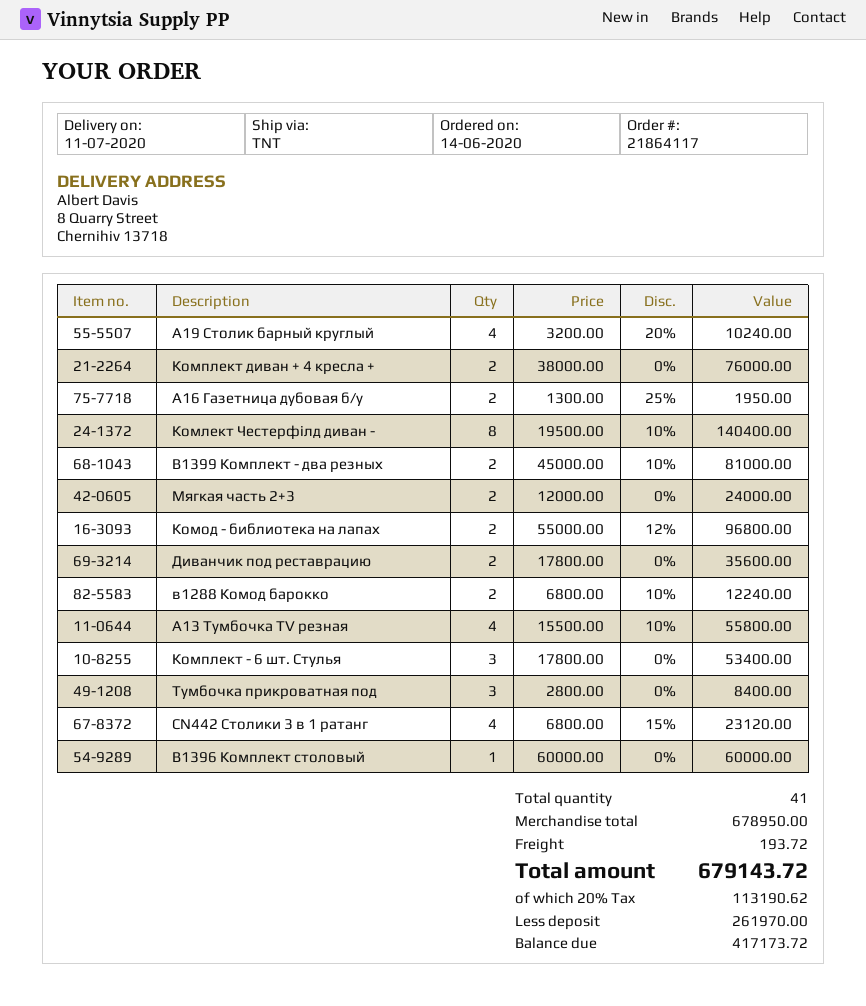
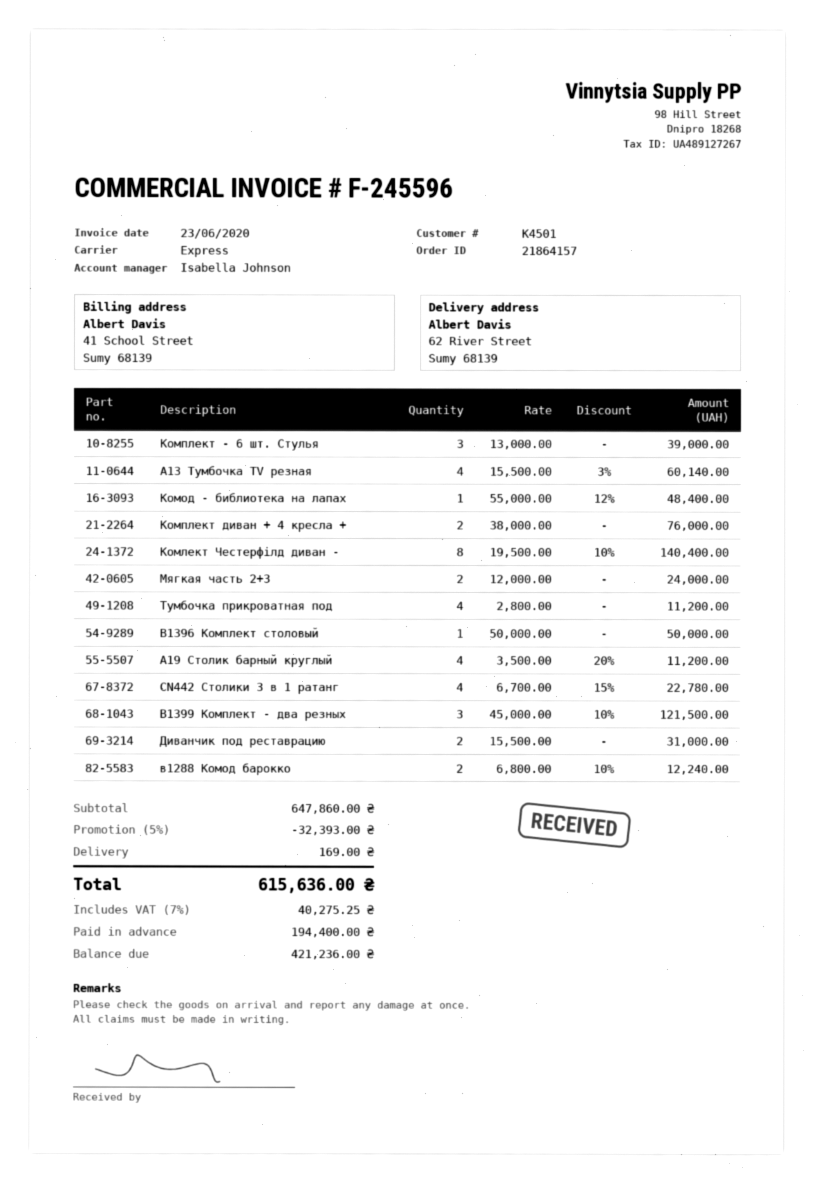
order number: 21864117 -> 21864157
shipping method: TNT -> express
ship to: 8 Quarry Street, Chernihiv 13718 -> 62 River Street, Sumy 68139
А19 Столик барный круглый: 4 x 3200.00 - 20% = 10240.00 -> 4 x 3500.00 - 20% = 11200.00
А16 Газетница дубовая б/у: 2 x 1300.00 - 25% = 1950.00 -> none
В1399 Комплект - два резных: 2 x 45000.00 - 10% = 81000.00 -> 3 x 45000.00 - 10% = 121500.00
Комод - библиотека на лапах: 2 x 55000.00 - 12% = 96800.00 -> 1 x 55000.00 - 12% = 48400.00
Диванчик под реставрацию: 2 x 17800.00 = 35600.00 -> 2 x 15500.00 = 31000.00
А13 Тумбочка TV резная: 4 x 15500.00 - 10% = 55800.00 -> 4 x 15500.00 - 3% = 60140.00
Комплект - 6 шт. Стулья: 3 x 17800.00 = 53400.00 -> 3 x 13000.00 = 39000.00
Тумбочка прикроватная под: 3 x 2800.00 = 8400.00 -> 4 x 2800.00 = 11200.00
CN442 Столики 3 в 1 ратанг: 4 x 6800.00 - 15% = 23120.00 -> 4 x 6700.00 - 15% = 22780.00
В1396 Комплект столовый: 1 x 60000.00 = 60000.00 -> 1 x 50000.00 = 50000.00
subtotal: 678950.00 -> 647860.00
discount: none -> 5% = 32393.00
shipping: 193.72 -> 169.00
tax: 20% = 113190.62 -> 7% = 40275.25
total: 679143.72 -> 615636.00
deposit: 261970.00 -> 194400.00
balance: 417173.72 -> 421236.00

